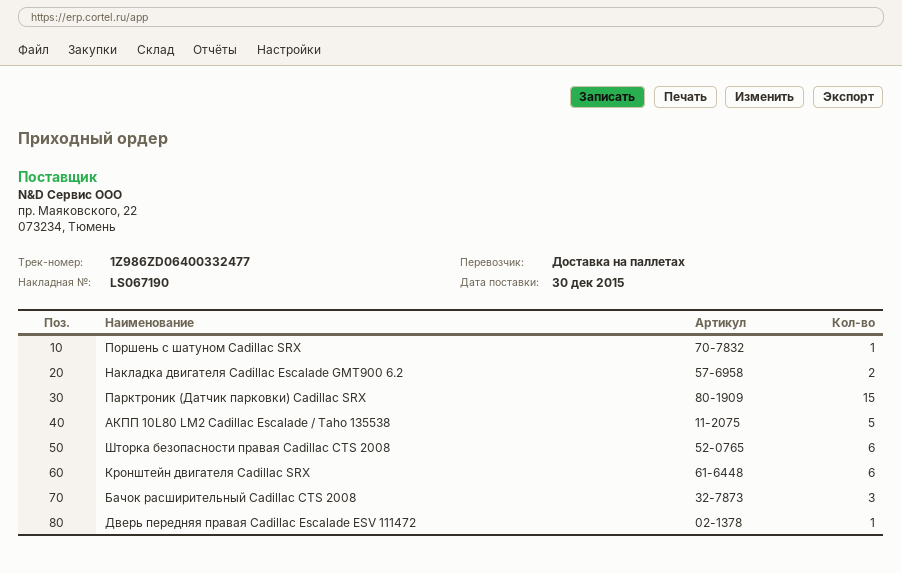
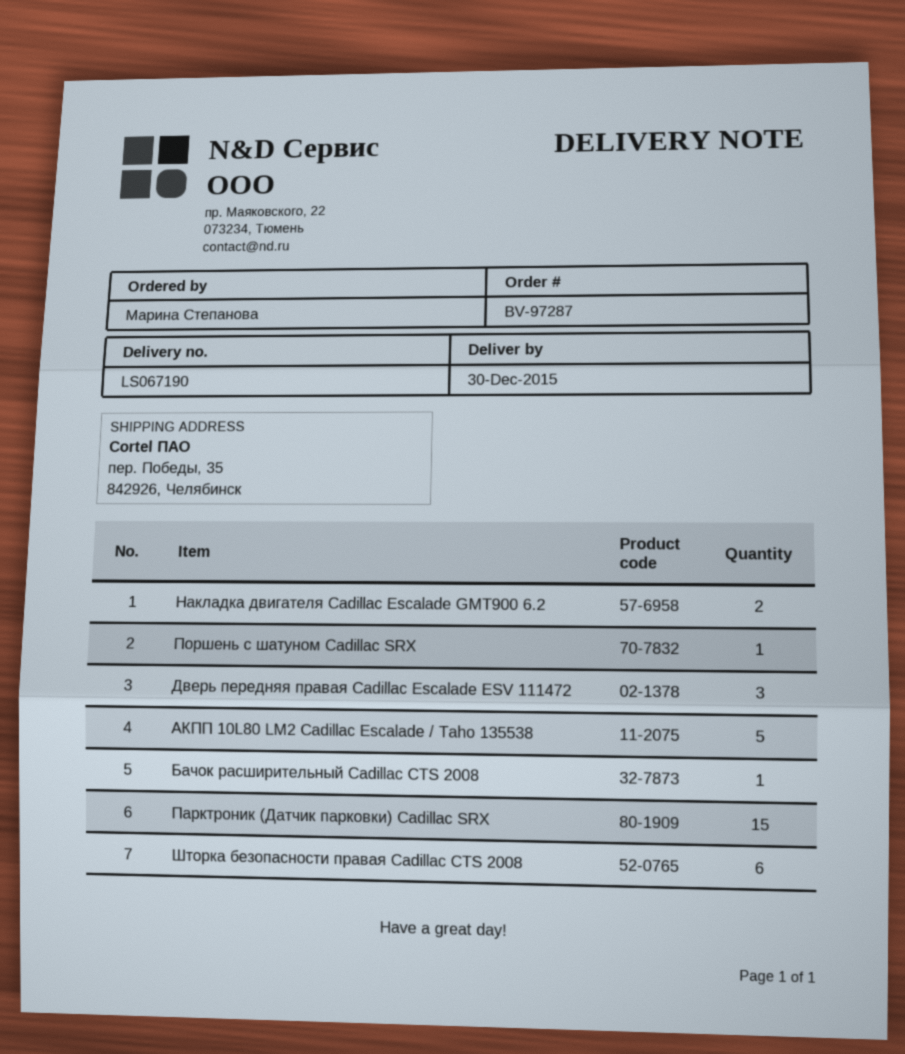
Кронштейн двигателя Cadillac SRX: 6 -> none
Бачок расширительный Cadillac CTS 2008: 3 -> 1
Дверь передняя правая Cadillac Escalade ESV 111472: 1 -> 3

